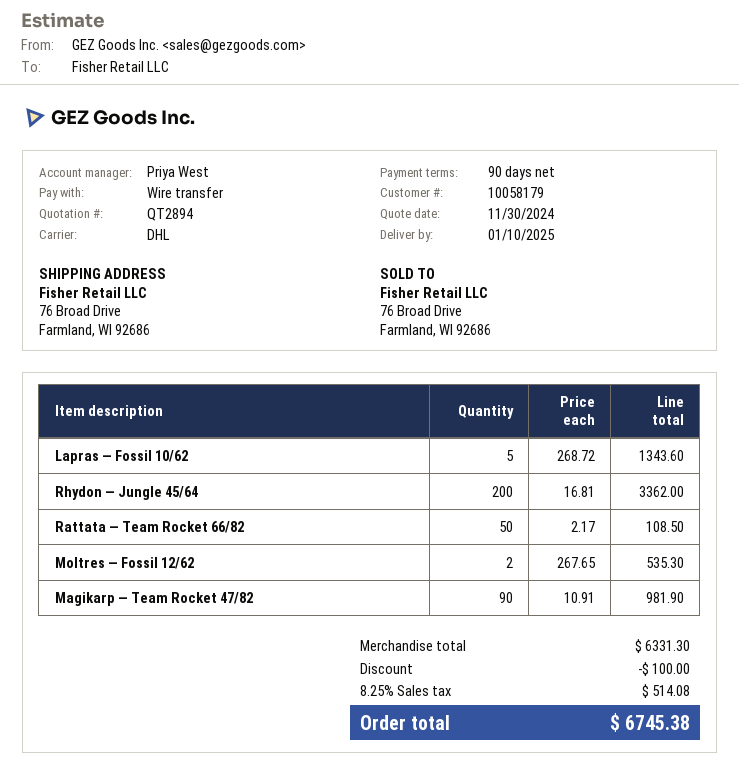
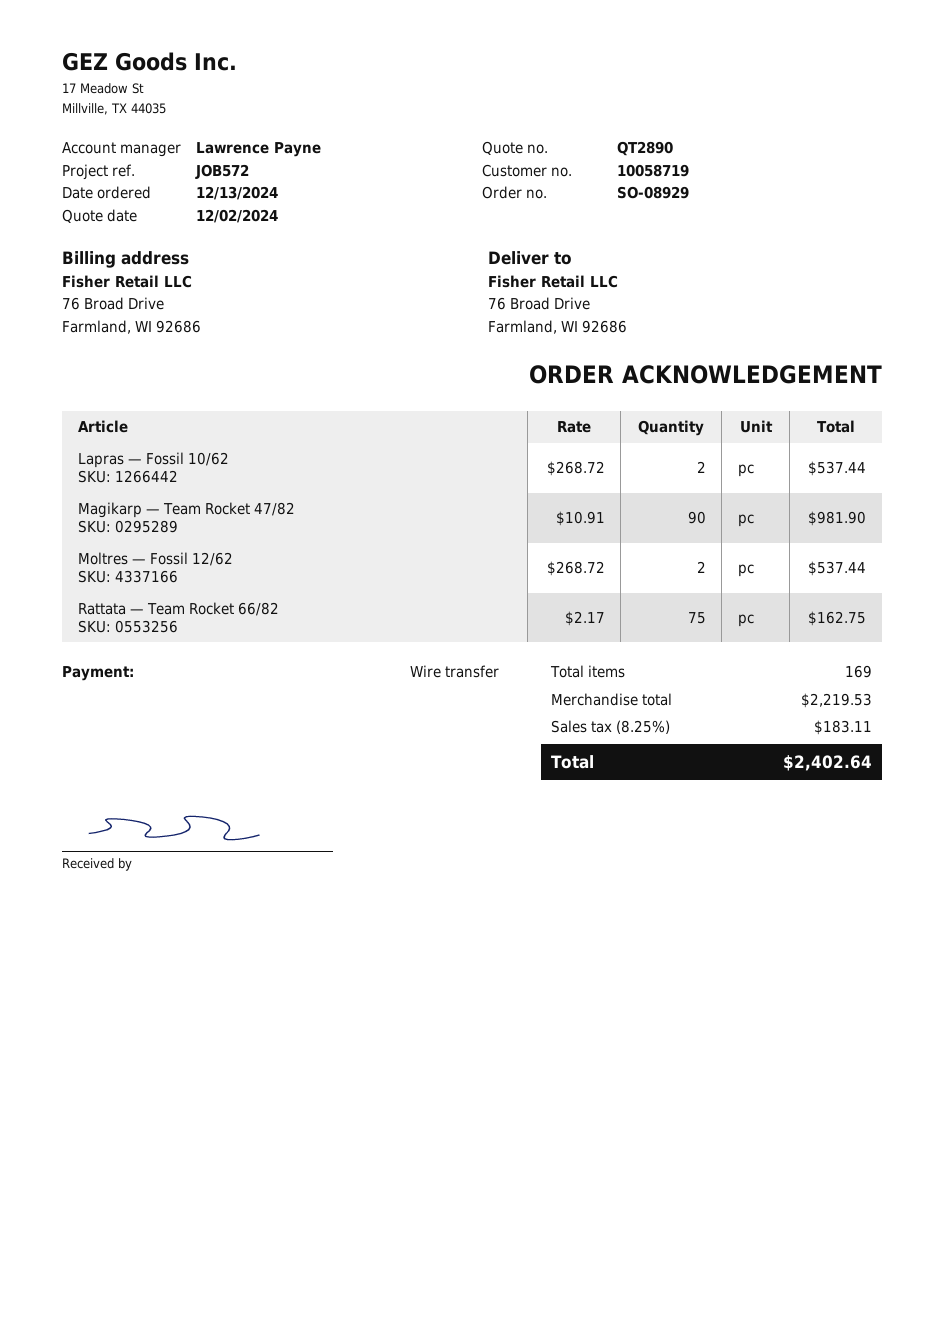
quote number: QT2894 -> QT2890
quote date: 2024-11-30 -> 2024-12-02
customer number: 10058179 -> 10058719
sales rep: Priya West -> Lawrence Payne
Lapras — Fossil 10/62: 5 x 268.72 = 1343.60 -> 2 x 268.72 = 537.44
Rhydon — Jungle 45/64: 200 x 16.81 = 3362.00 -> none
Rattata — Team Rocket 66/82: 50 x 2.17 = 108.50 -> 75 x 2.17 = 162.75
Moltres — Fossil 12/62: 2 x 267.65 = 535.30 -> 2 x 268.72 = 537.44
subtotal: 6331.30 -> 2219.53
discount: 100.00 -> none
tax: 8.25% = 514.08 -> 8.25% = 183.11
total: 6745.38 -> 2402.64

